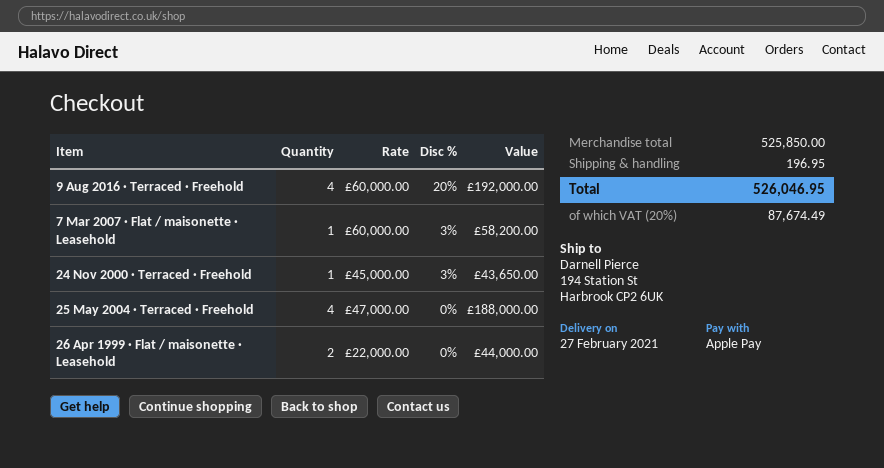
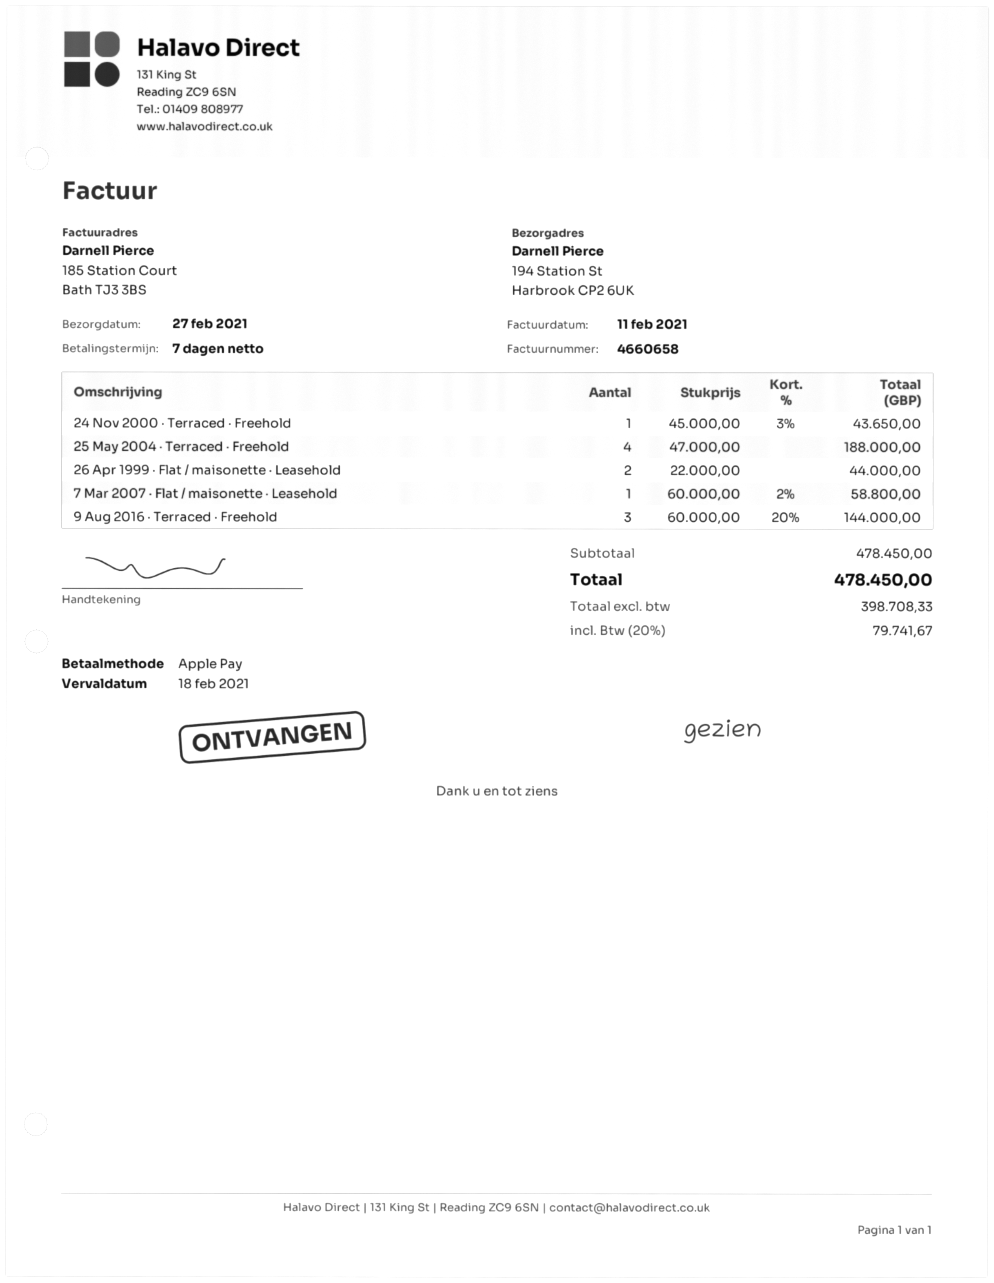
9 Aug 2016 · Terraced · Freehold: 4 x 60000.00 - 20% = 192000.00 -> 3 x 60000.00 - 20% = 144000.00
7 Mar 2007 · Flat / maisonette · Leasehold: 1 x 60000.00 - 3% = 58200.00 -> 1 x 60000.00 - 2% = 58800.00
subtotal: 525850.00 -> 478450.00
shipping: 196.95 -> none
tax: 20% = 87674.49 -> 20% = 79741.67
total: 526046.95 -> 478450.00

